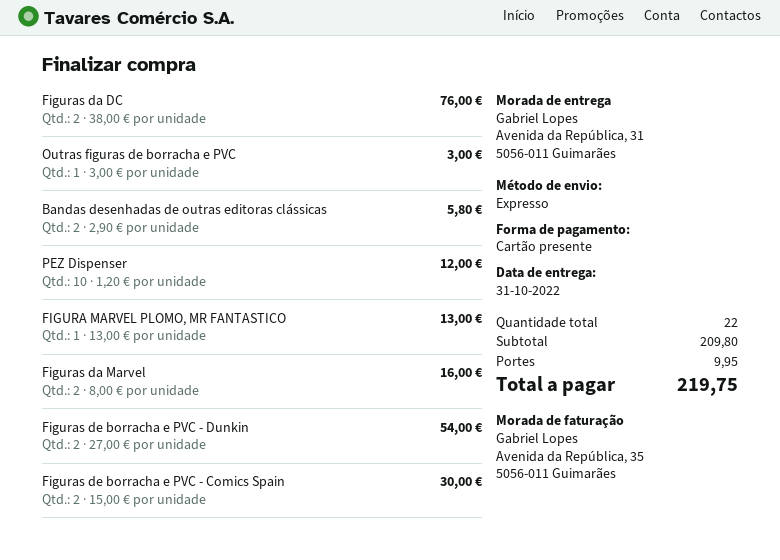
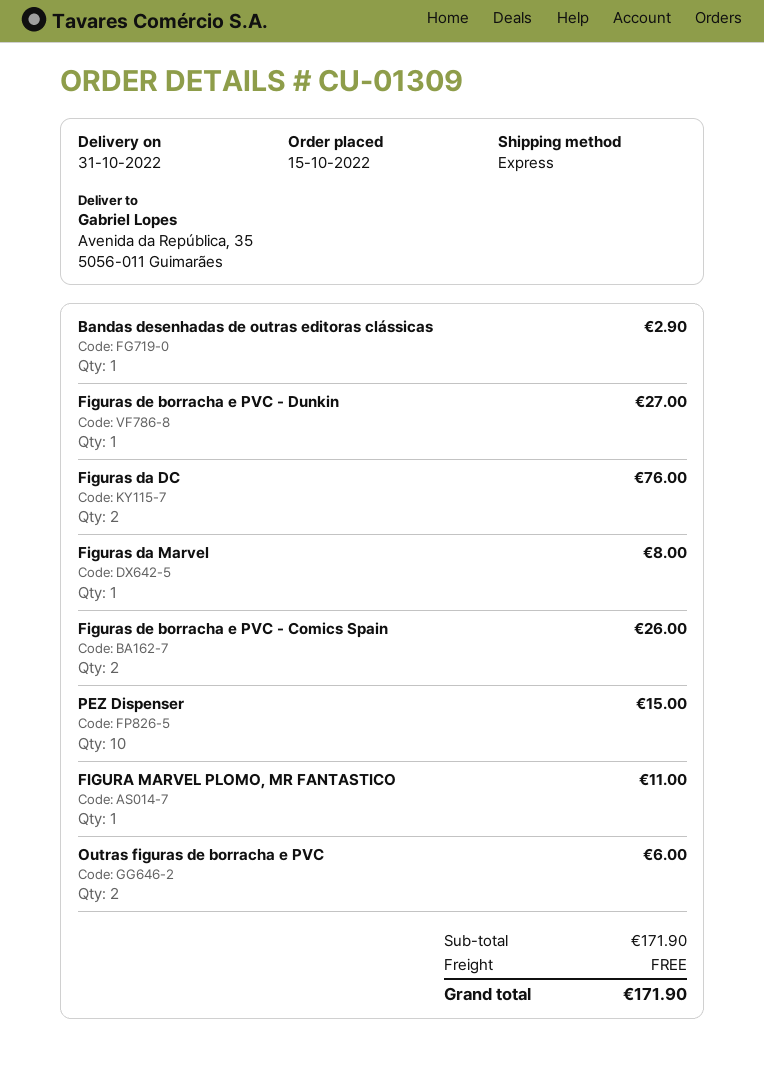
ship to: Avenida da República, 31, 5056-011 Guimarães -> Avenida da República, 35, 5056-011 Guimarães
Outras figuras de borracha e PVC: 1 for 3.00 -> 2 for 6.00
Bandas desenhadas de outras editoras clássicas: 2 for 5.80 -> 1 for 2.90
PEZ Dispenser: 10 for 12.00 -> 10 for 15.00
FIGURA MARVEL PLOMO, MR FANTASTICO: 1 for 13.00 -> 1 for 11.00
Figuras da Marvel: 2 for 16.00 -> 1 for 8.00
Figuras de borracha e PVC - Dunkin: 2 for 54.00 -> 1 for 27.00
Figuras de borracha e PVC - Comics Spain: 2 for 30.00 -> 2 for 26.00
subtotal: 209.80 -> 171.90
shipping: 9.95 -> 0.00
total: 219.75 -> 171.90

